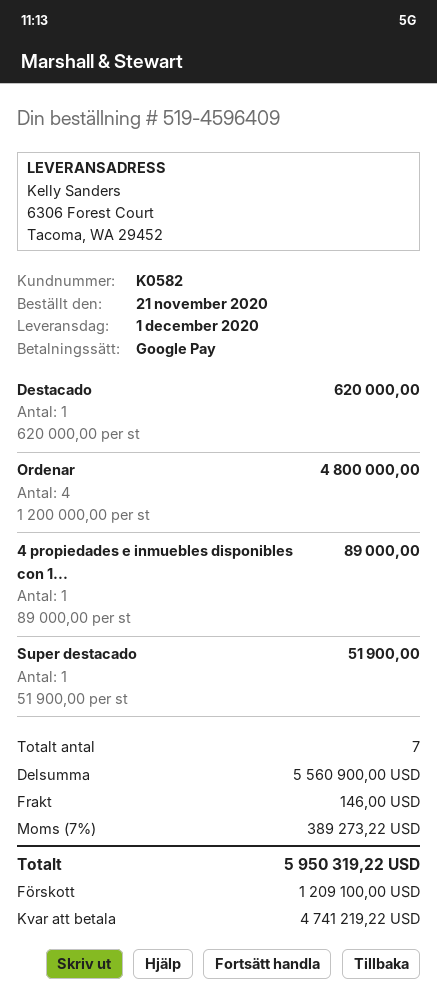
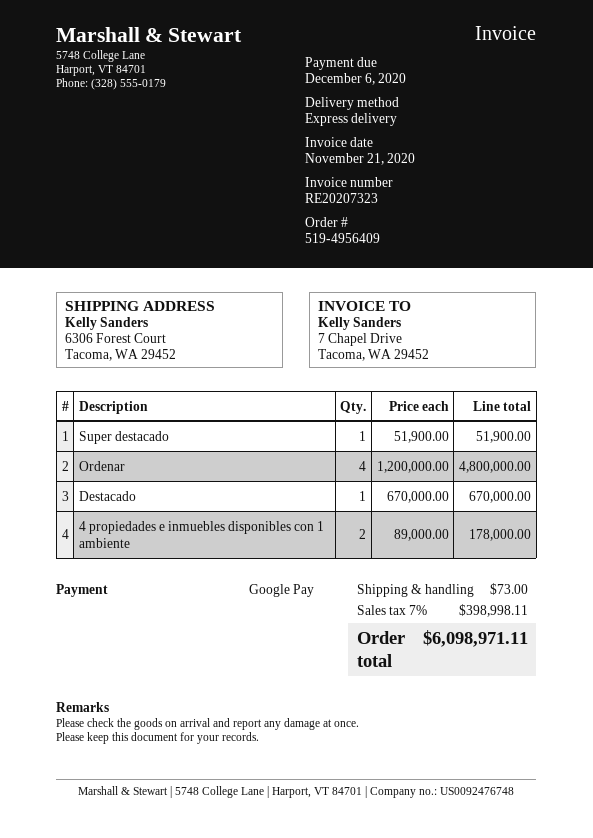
order number: 519-4596409 -> 519-4956409
Destacado: 1 x 620000.00 = 620000.00 -> 1 x 670000.00 = 670000.00
4 propiedades e inmuebles disponibles con 1...: 1 x 89000.00 = 89000.00 -> 2 x 89000.00 = 178000.00
shipping: 146.00 -> 73.00
tax: 7% = 389273.22 -> 7% = 398998.11
total: 5950319.22 -> 6098971.11

